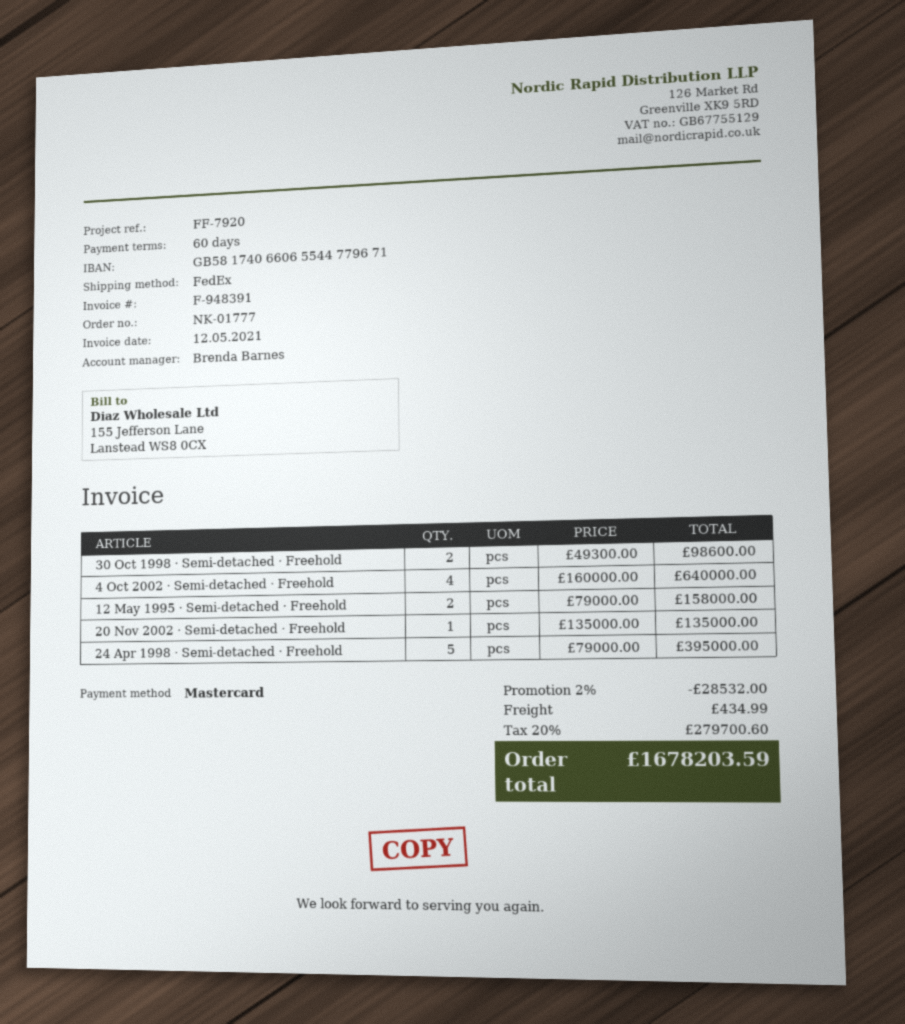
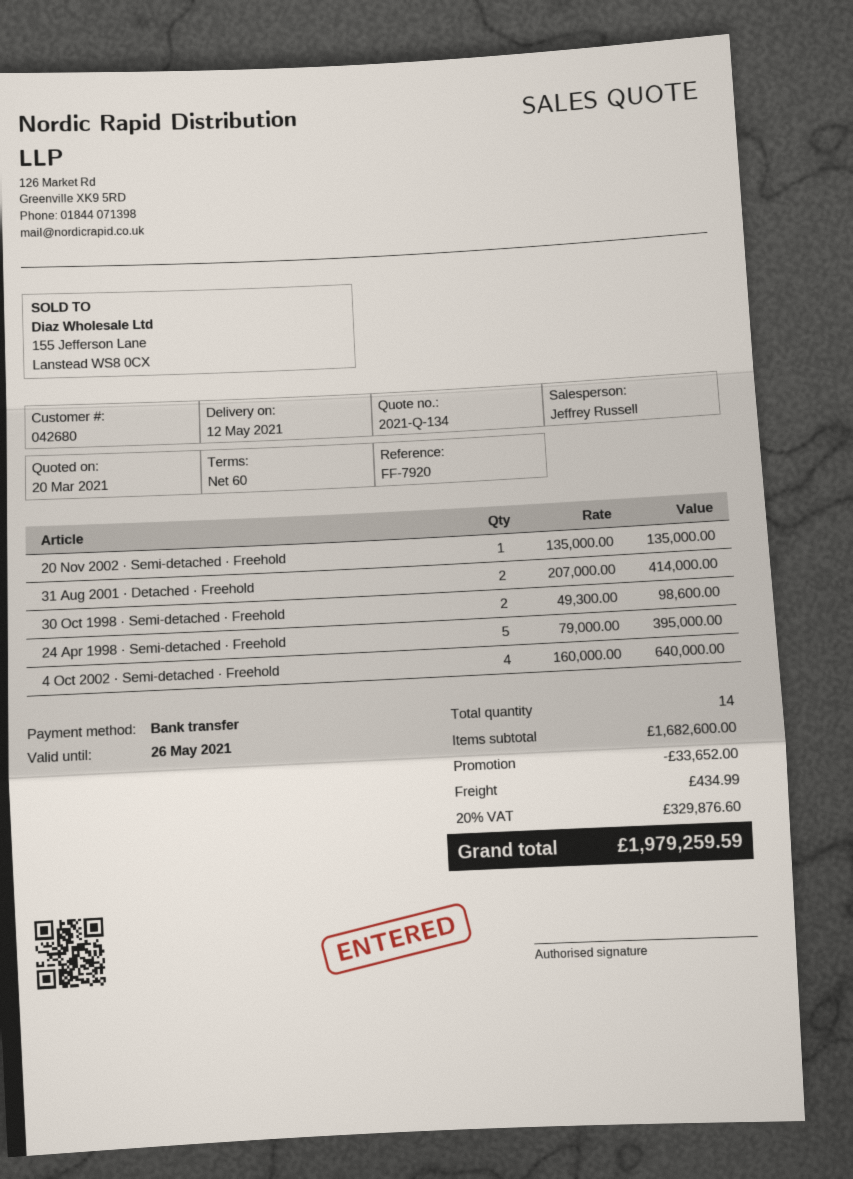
sales rep: Brenda Barnes -> Jeffrey Russell
payment method: Mastercard -> bank transfer
12 May 1995 · Semi-detached · Freehold: 2 x 79000.00 = 158000.00 -> none
31 Aug 2001 · Detached · Freehold: none -> 2 x 207000.00 = 414000.00
discount: 28532.00 -> 33652.00
tax: 20% = 279700.60 -> 20% = 329876.60
total: 1678203.59 -> 1979259.59

